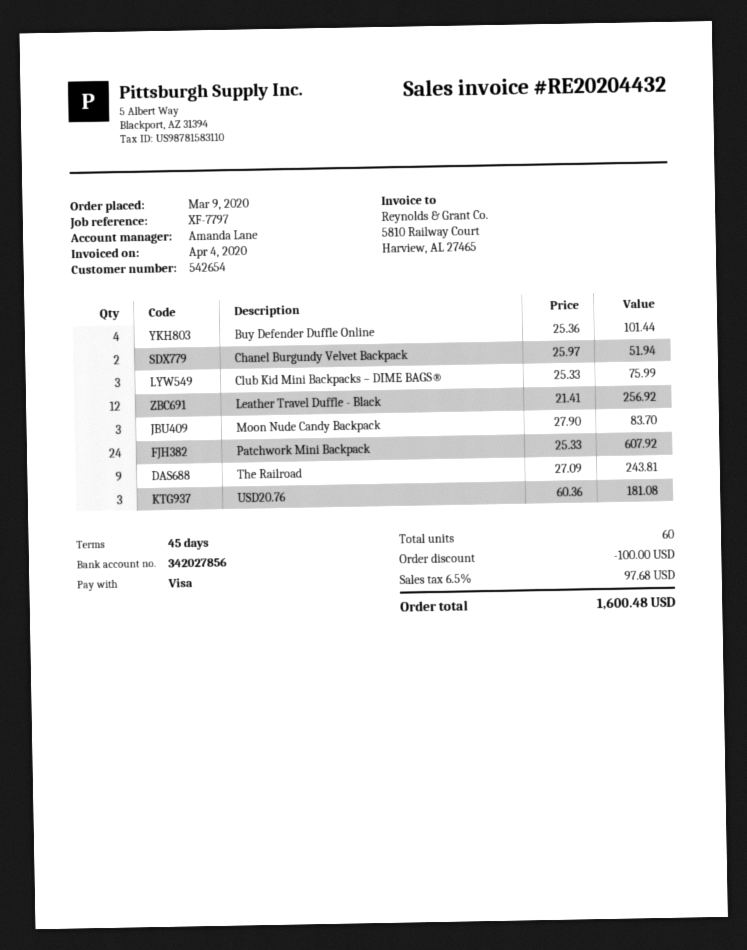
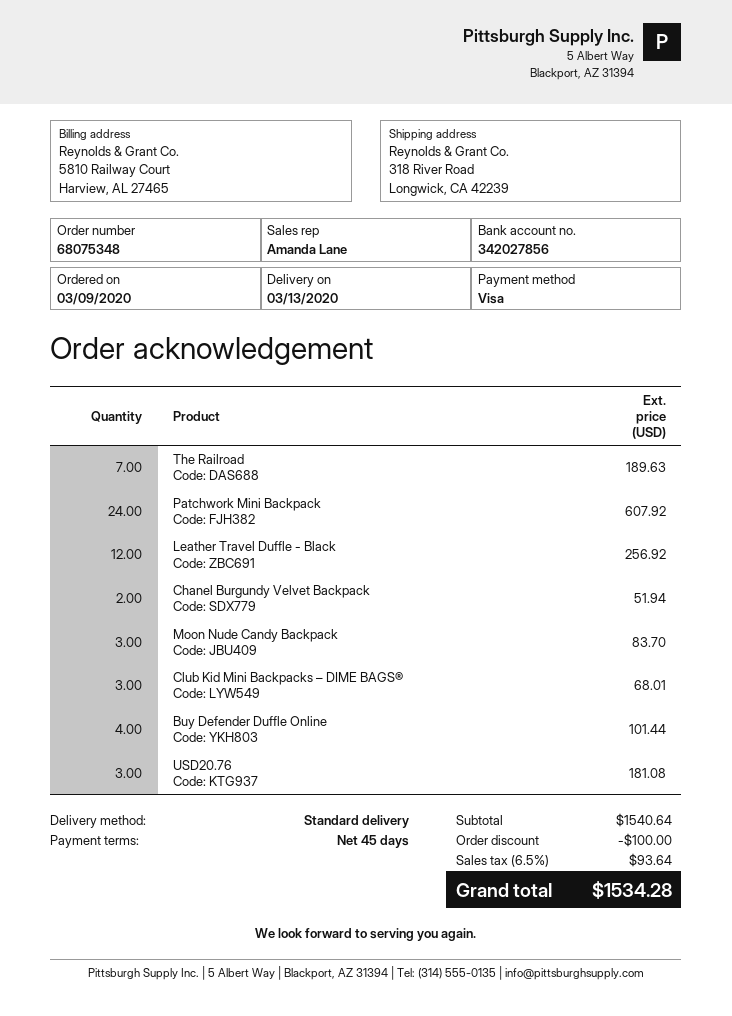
Club Kid Mini Backpacks – DIME BAGS®: 3 for 75.99 -> 3 for 68.01
The Railroad: 9 for 243.81 -> 7 for 189.63
tax: 6.5% = 97.68 -> 6.5% = 93.64
total: 1600.48 -> 1534.28

